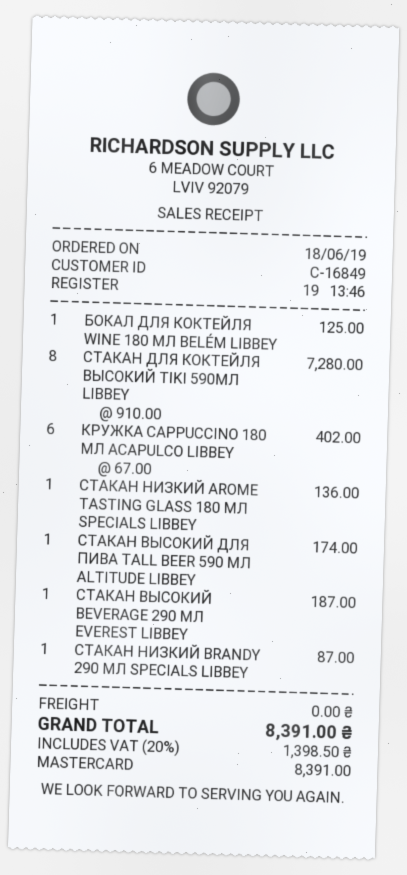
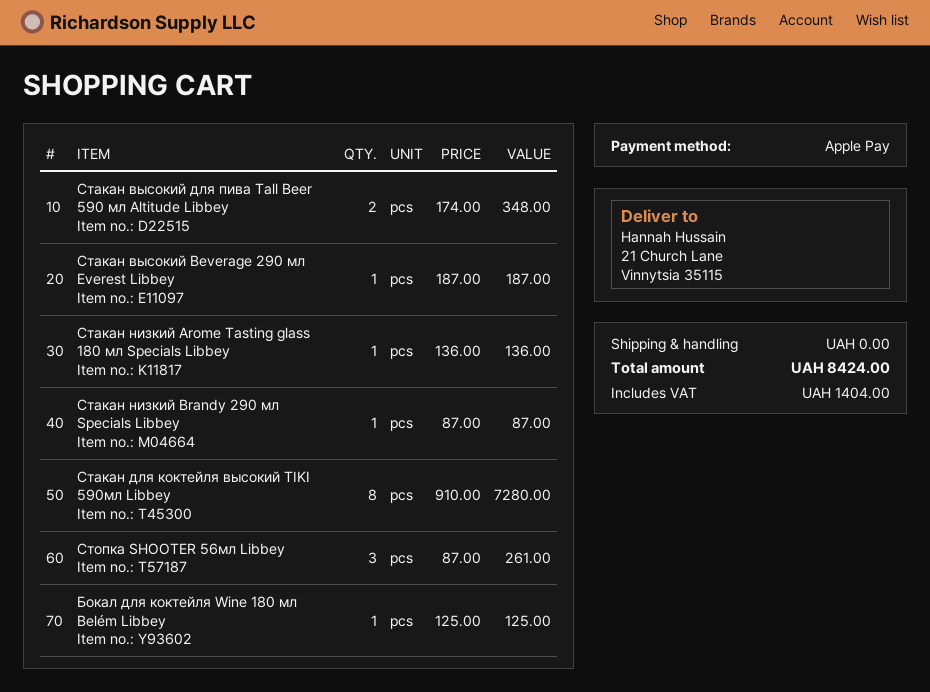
payment method: Mastercard -> Apple Pay
КРУЖКА CAPPUCCINO 180 МЛ ACAPULCO LIBBEY: 6 x 67.00 = 402.00 -> none
СТАКАН ВЫСОКИЙ ДЛЯ ПИВА TALL BEER 590 МЛ ALTITUDE LIBBEY: 1 x 174.00 = 174.00 -> 2 x 174.00 = 348.00
Стопка SHOOTER 56мл Libbey: none -> 3 x 87.00 = 261.00
tax: 1398.50 -> 1404.00
total: 8391.00 -> 8424.00

